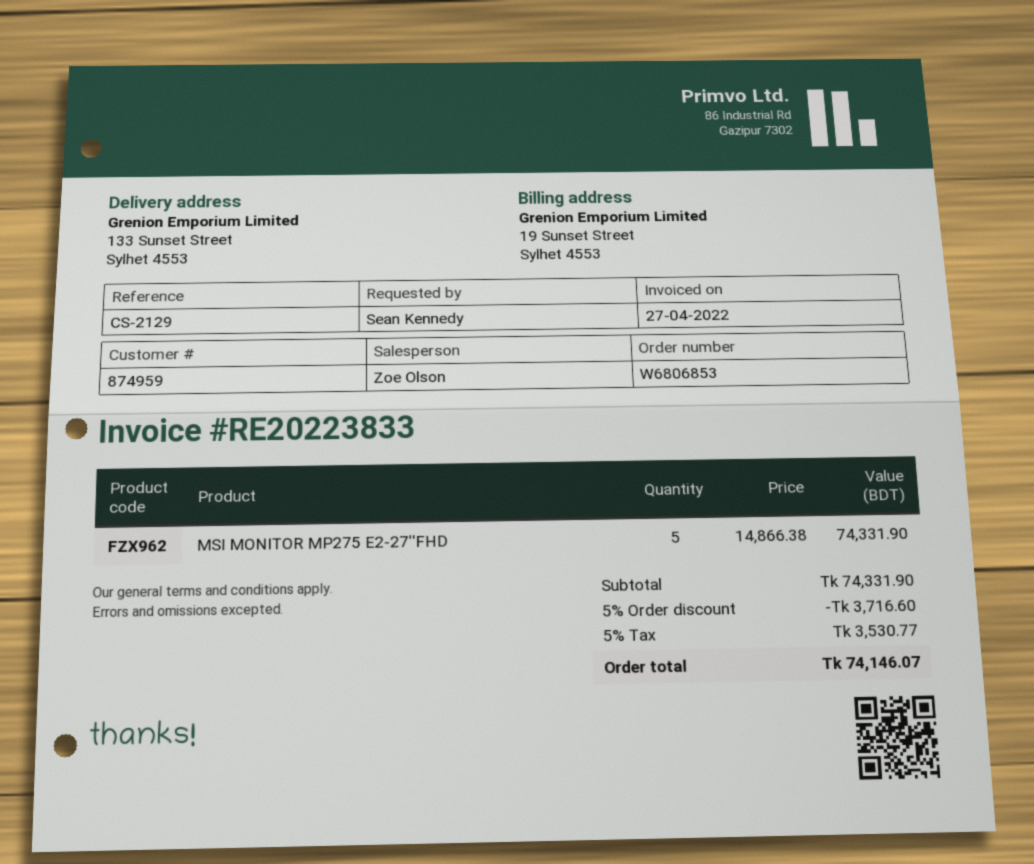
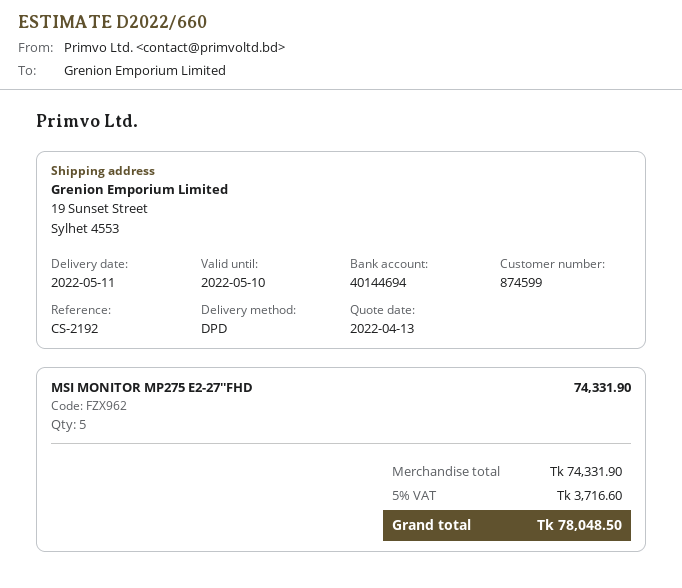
customer number: 874959 -> 874599
reference: CS-2129 -> CS-2192
ship to: 133 Sunset Street, Sylhet 4553 -> 19 Sunset Street, Sylhet 4553
discount: 5% = 3716.60 -> none
tax: 5% = 3530.77 -> 5% = 3716.60
total: 74146.07 -> 78048.50

